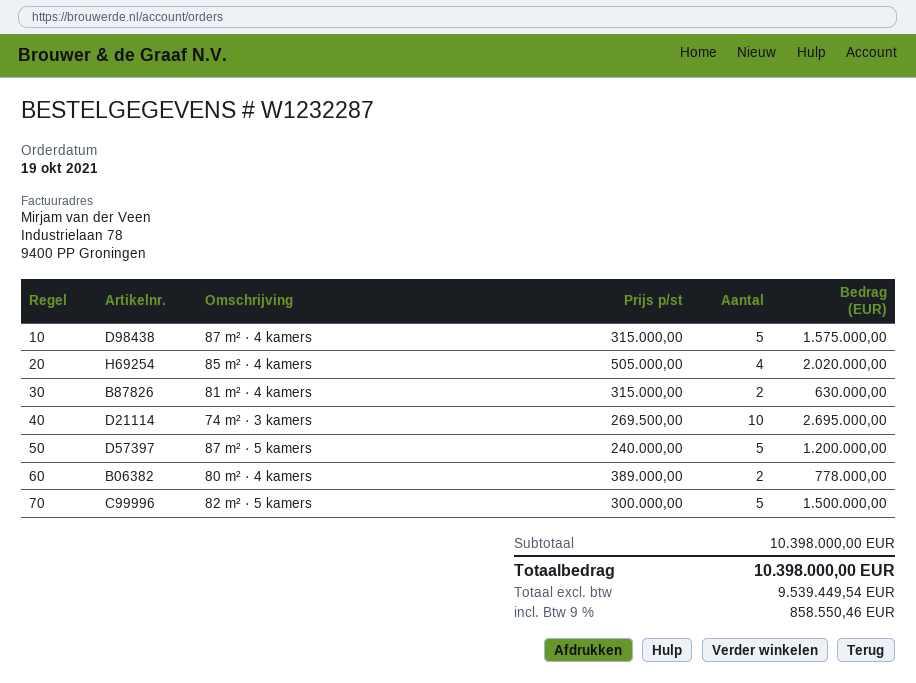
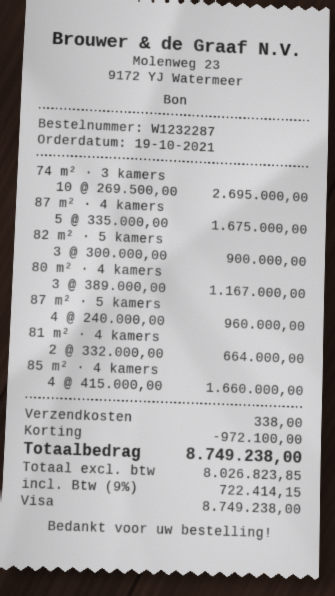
87 m² · 4 kamers: 5 x 315000.00 = 1575000.00 -> 5 x 335000.00 = 1675000.00
85 m² · 4 kamers: 4 x 505000.00 = 2020000.00 -> 4 x 415000.00 = 1660000.00
81 m² · 4 kamers: 2 x 315000.00 = 630000.00 -> 2 x 332000.00 = 664000.00
87 m² · 5 kamers: 5 x 240000.00 = 1200000.00 -> 4 x 240000.00 = 960000.00
80 m² · 4 kamers: 2 x 389000.00 = 778000.00 -> 3 x 389000.00 = 1167000.00
82 m² · 5 kamers: 5 x 300000.00 = 1500000.00 -> 3 x 300000.00 = 900000.00
discount: none -> 972100.00
shipping: none -> 338.00
net: 9539449.54 -> 8026823.85
tax: 9% = 858550.46 -> 9% = 722414.15
total: 10398000.00 -> 8749238.00

